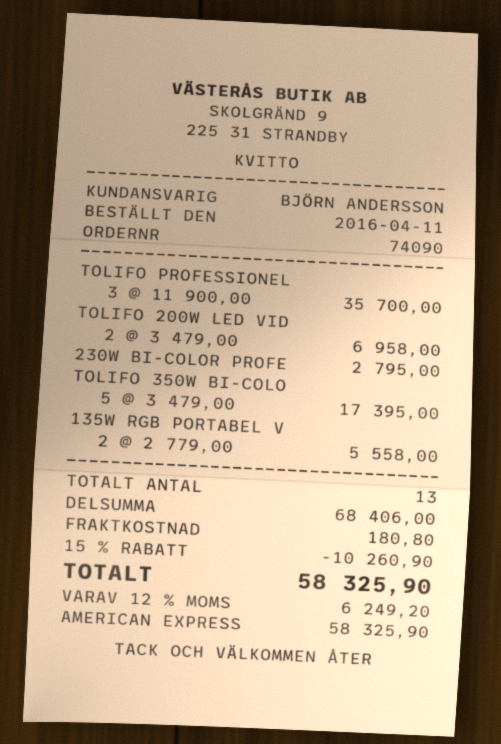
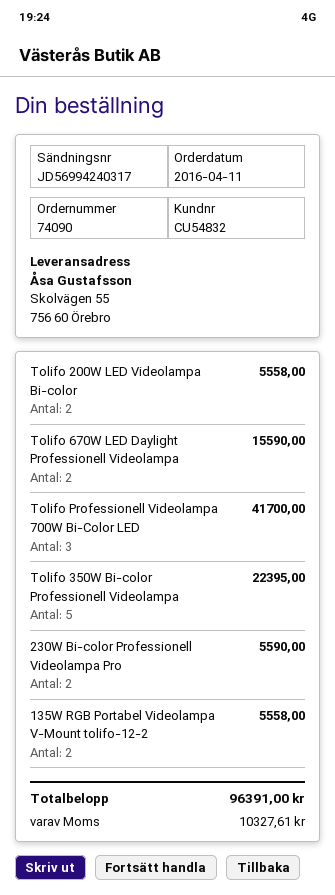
TOLIFO PROFESSIONEL: 3 for 35700.00 -> 3 for 41700.00
TOLIFO 200W LED VID: 2 for 6958.00 -> 2 for 5558.00
230W BI-COLOR PROFE: 1 for 2795.00 -> 2 for 5590.00
TOLIFO 350W BI-COLO: 5 for 17395.00 -> 5 for 22395.00
Tolifo 670W LED Daylight Professionell Videolampa: none -> 2 for 15590.00
discount: 15% = 10260.90 -> none
shipping: 180.80 -> none
tax: 6249.20 -> 10327.61
total: 58325.90 -> 96391.00

